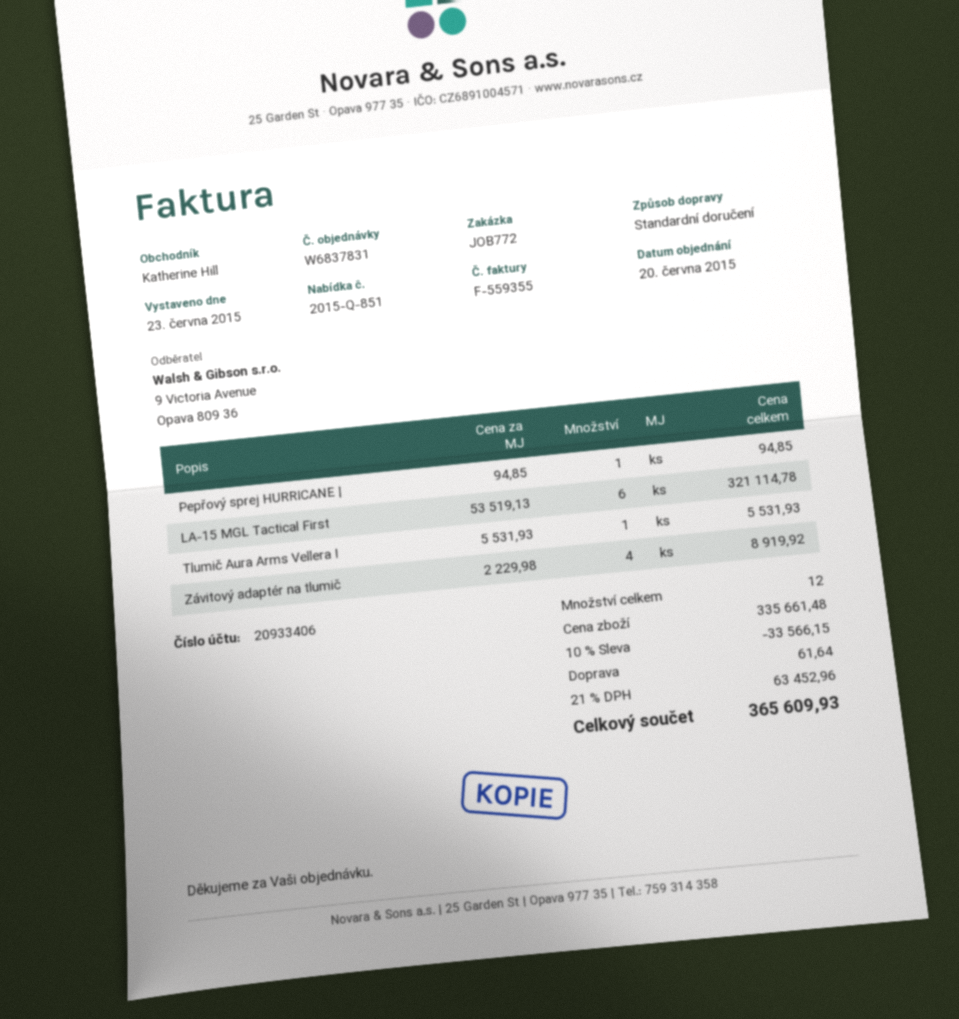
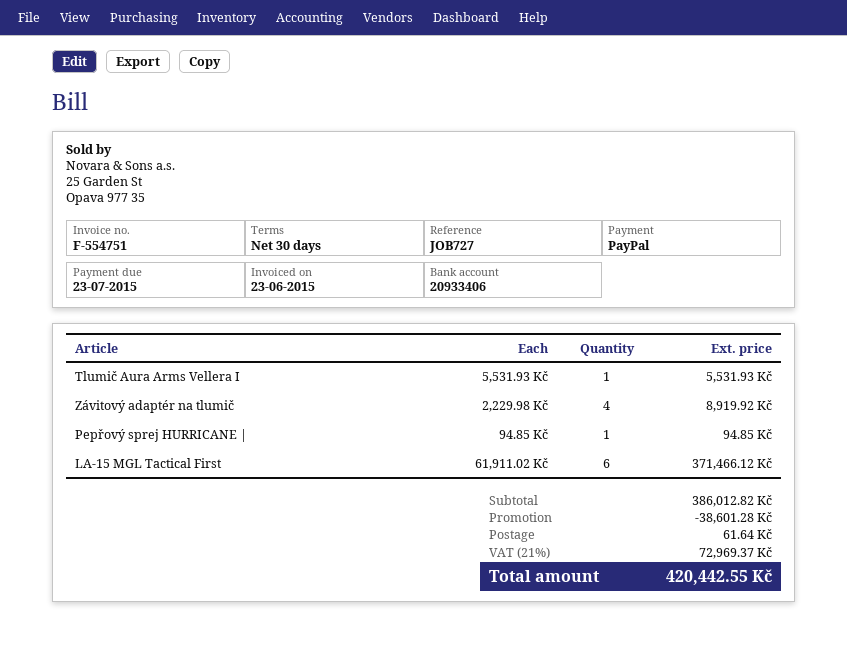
invoice number: F-559355 -> F-554751
reference: JOB772 -> JOB727
LA-15 MGL Tactical First: 6 x 53519.13 = 321114.78 -> 6 x 61911.02 = 371466.12
subtotal: 335661.48 -> 386012.82
discount: 33566.15 -> 38601.28
tax: 21% = 63452.96 -> 21% = 72969.37
total: 365609.93 -> 420442.55

